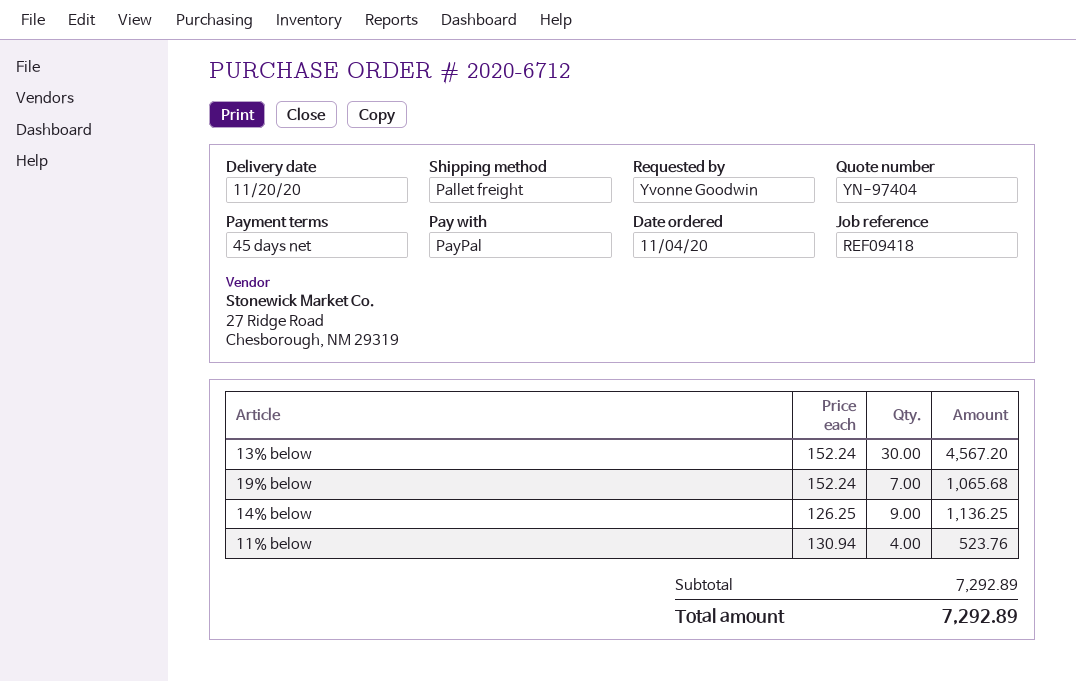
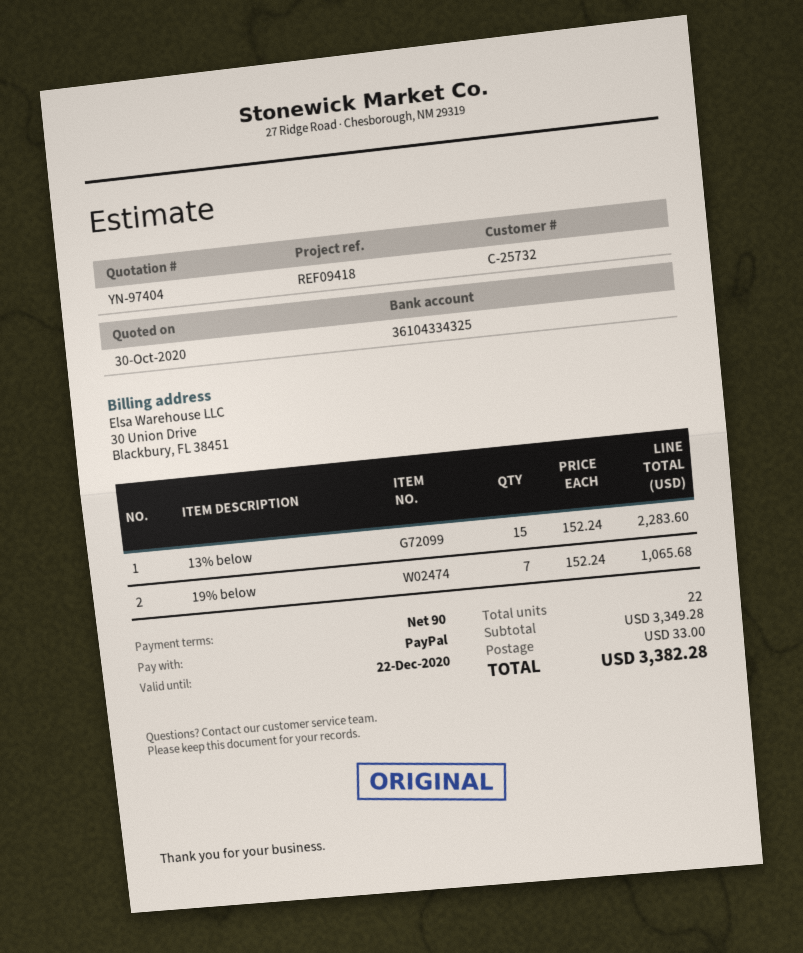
payment terms: 45 days -> 90 days
13% below: 30 x 152.24 = 4567.20 -> 15 x 152.24 = 2283.60
14% below: 9 x 126.25 = 1136.25 -> none
11% below: 4 x 130.94 = 523.76 -> none
subtotal: 7292.89 -> 3349.28
shipping: none -> 33.00
total: 7292.89 -> 3382.28

